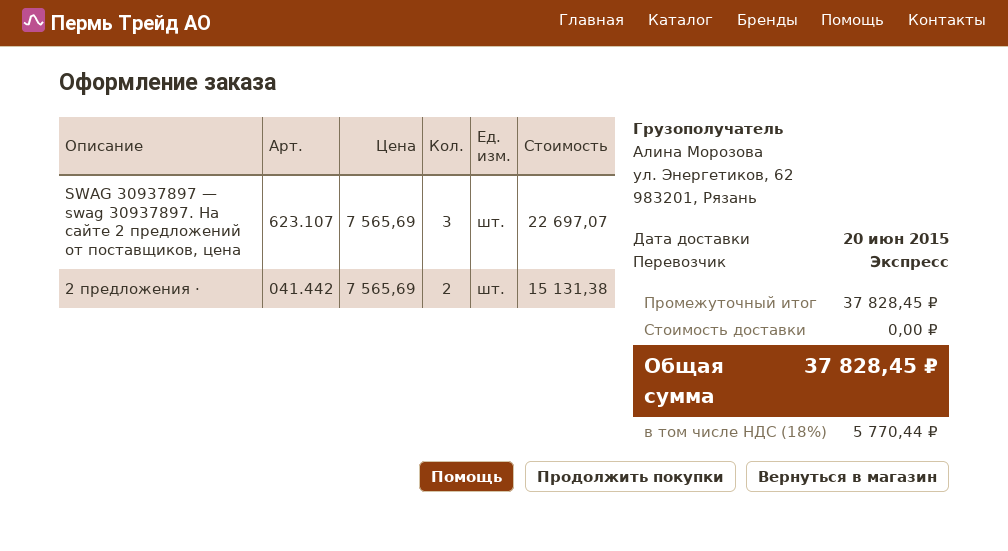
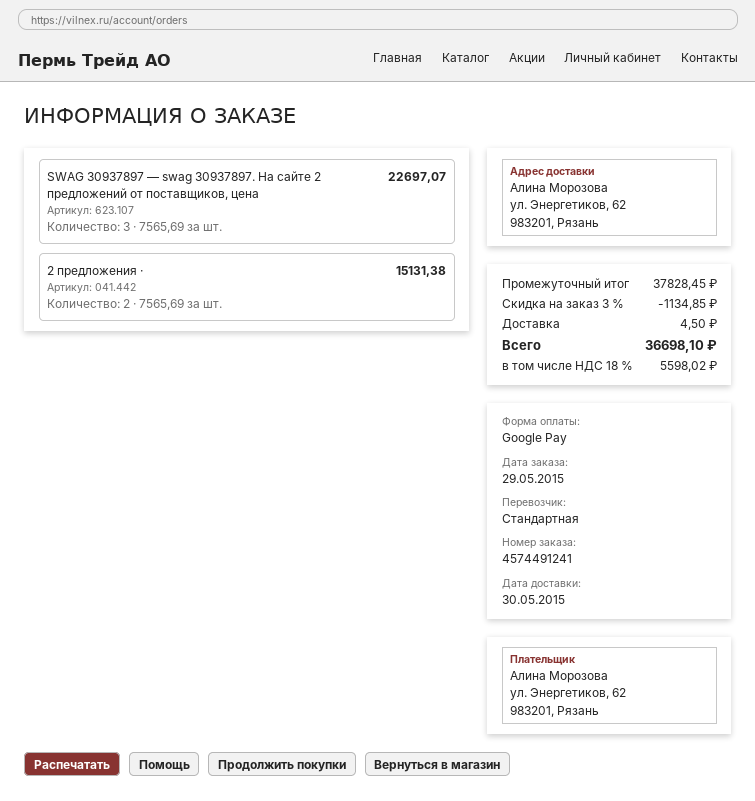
delivery date: 2015-06-20 -> 2015-05-30
shipping method: express -> standard
discount: none -> 3% = 1134.85
shipping: 0.00 -> 4.50
tax: 18% = 5770.44 -> 18% = 5598.02
total: 37828.45 -> 36698.10

